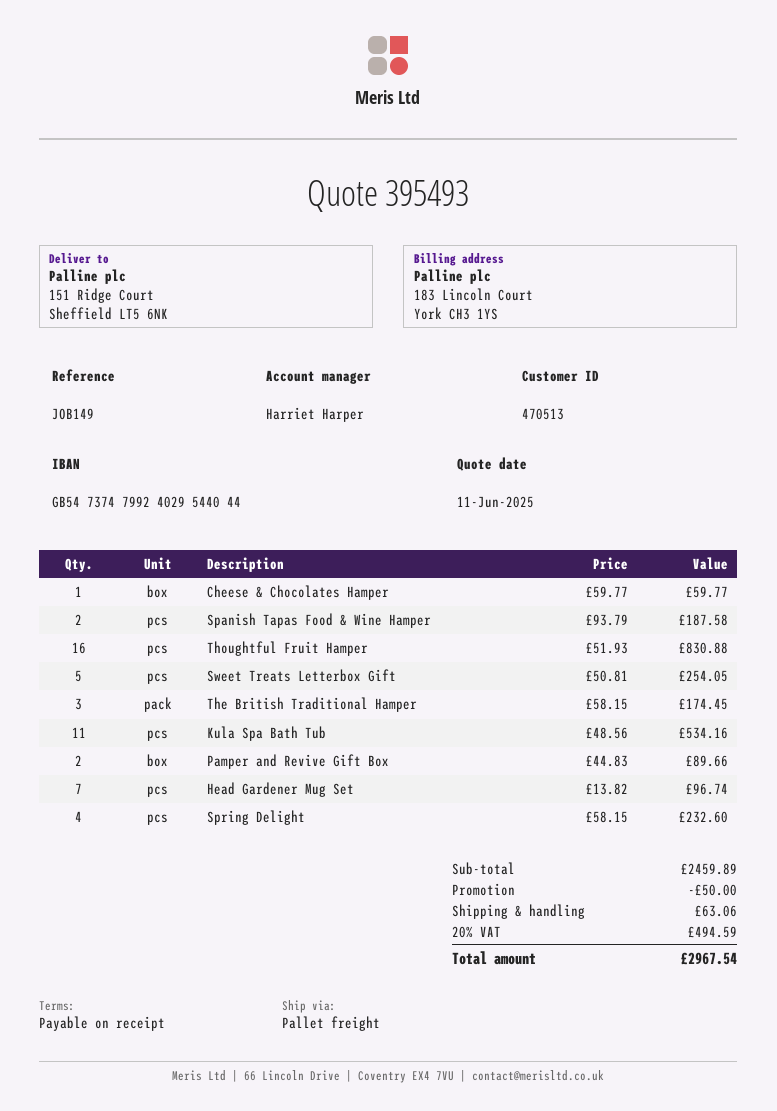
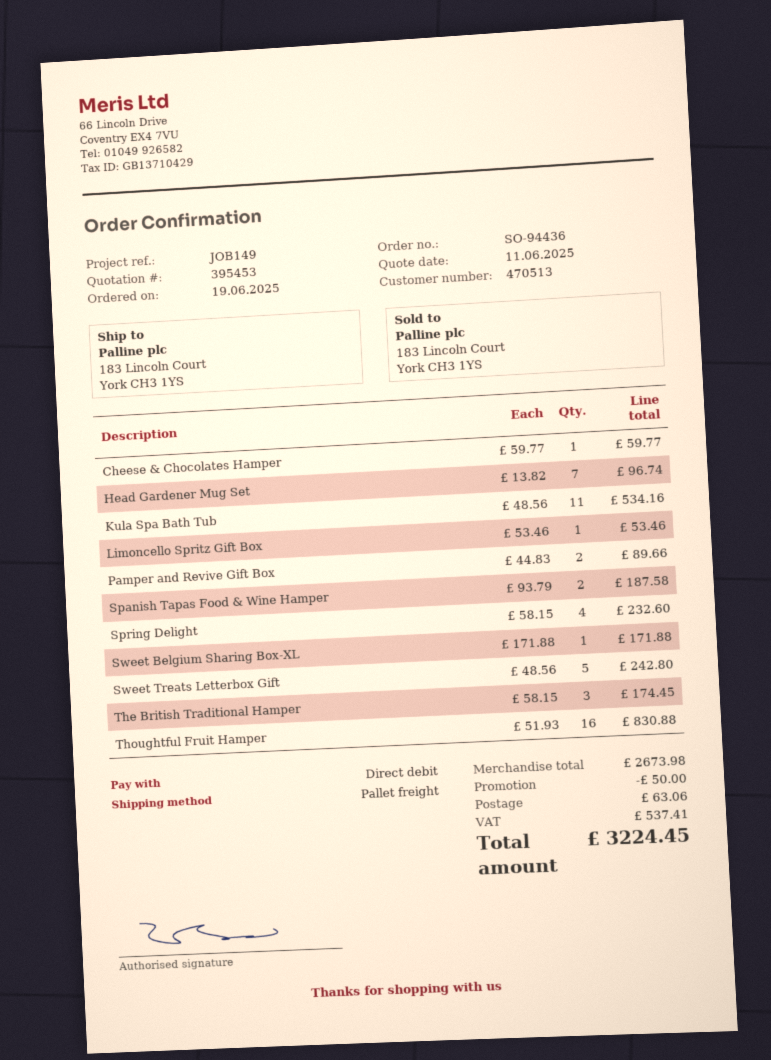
quote number: 395493 -> 395453
ship to: 151 Ridge Court, Sheffield LT5 6NK -> 183 Lincoln Court, York CH3 1YS
Sweet Treats Letterbox Gift: 5 x 50.81 = 254.05 -> 5 x 48.56 = 242.80
Limoncello Spritz Gift Box: none -> 1 x 53.46 = 53.46
Sweet Belgium Sharing Box-XL: none -> 1 x 171.88 = 171.88
subtotal: 2459.89 -> 2673.98
tax: 494.59 -> 537.41
total: 2967.54 -> 3224.45

